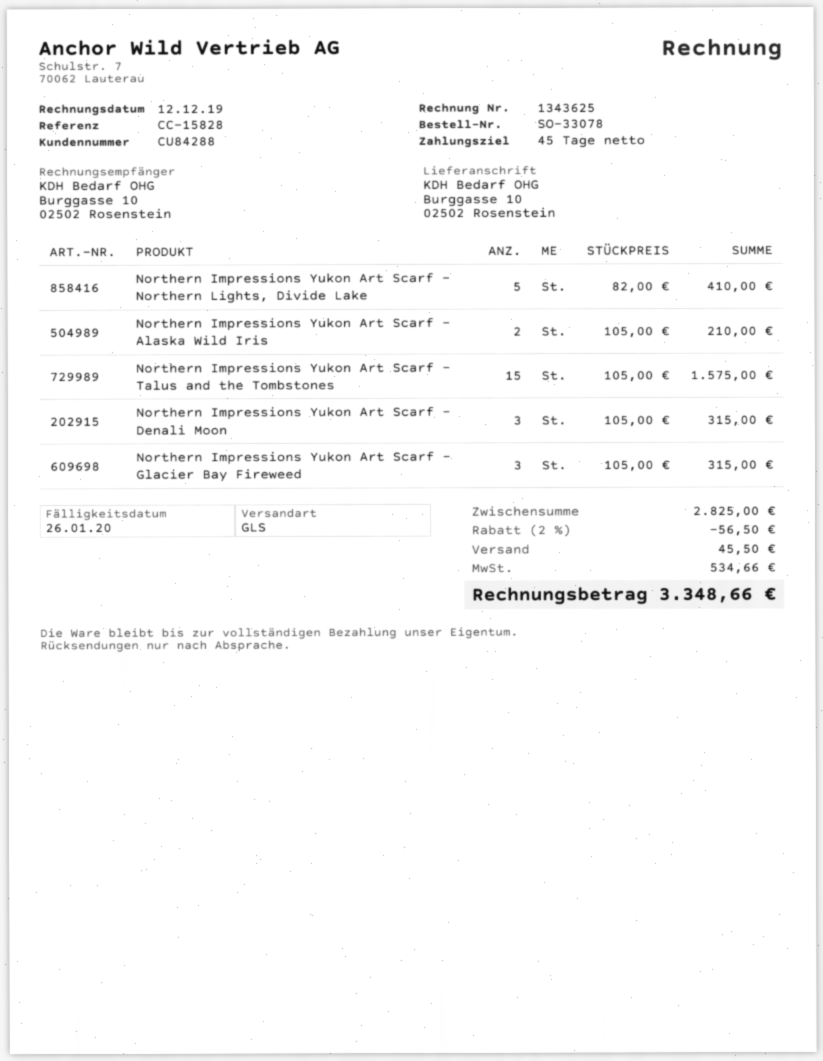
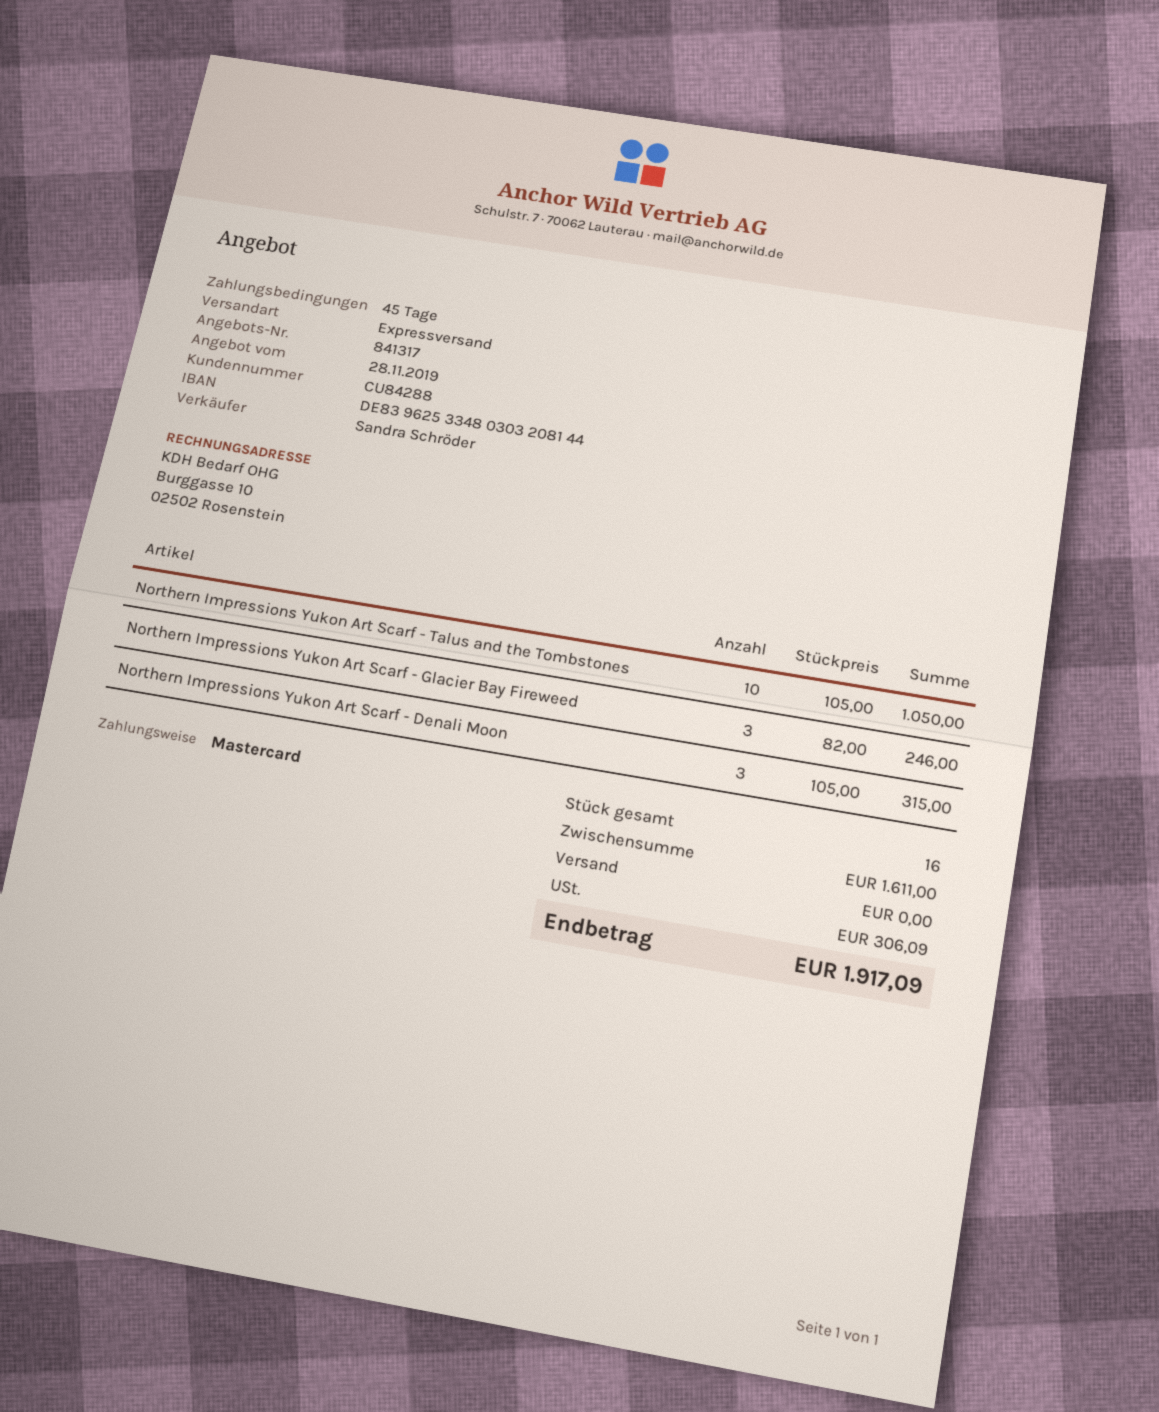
shipping method: GLS -> express
Northern Impressions Yukon Art Scarf - Northern Lights, Divide Lake: 5 x 82.00 = 410.00 -> none
Northern Impressions Yukon Art Scarf - Alaska Wild Iris: 2 x 105.00 = 210.00 -> none
Northern Impressions Yukon Art Scarf - Talus and the Tombstones: 15 x 105.00 = 1575.00 -> 10 x 105.00 = 1050.00
Northern Impressions Yukon Art Scarf - Glacier Bay Fireweed: 3 x 105.00 = 315.00 -> 3 x 82.00 = 246.00
subtotal: 2825.00 -> 1611.00
discount: 2% = 56.50 -> none
shipping: 45.50 -> 0.00
tax: 534.66 -> 306.09
total: 3348.66 -> 1917.09

